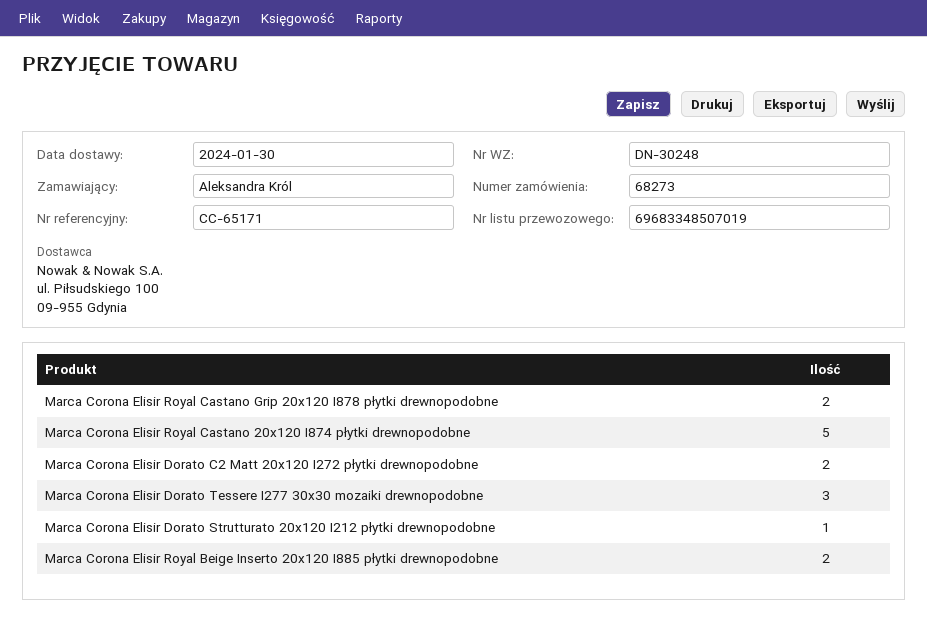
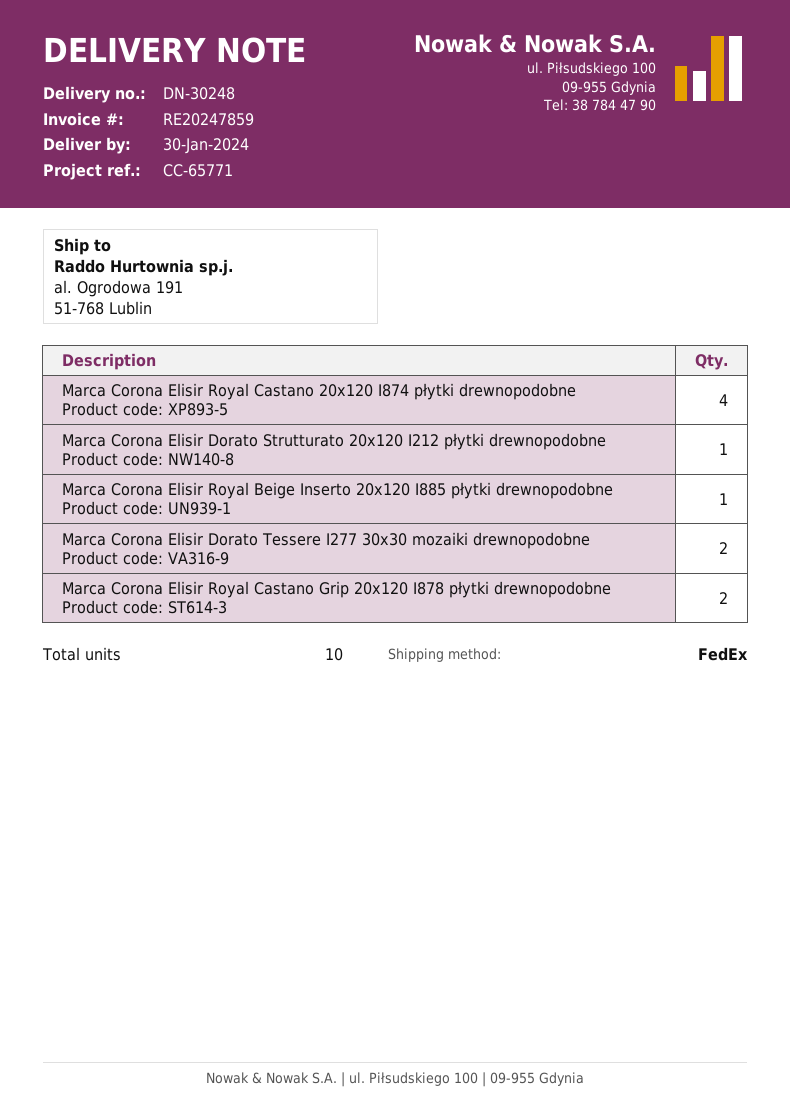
reference: CC-65171 -> CC-65771
Marca Corona Elisir Royal Castano 20x120 I874 płytki drewnopodobne: 5 -> 4
Marca Corona Elisir Dorato C2 Matt 20x120 I272 płytki drewnopodobne: 2 -> none
Marca Corona Elisir Dorato Tessere I277 30x30 mozaiki drewnopodobne: 3 -> 2
Marca Corona Elisir Royal Beige Inserto 20x120 I885 płytki drewnopodobne: 2 -> 1

